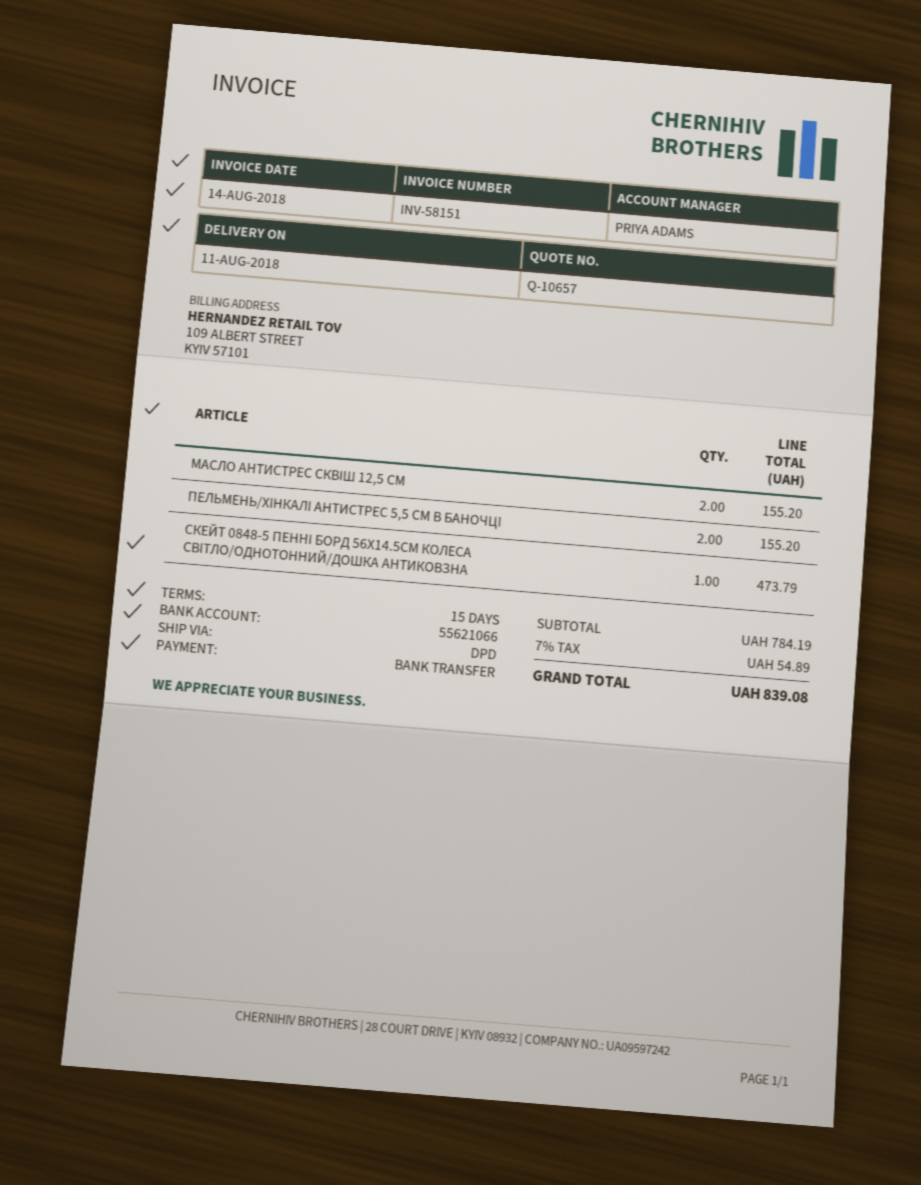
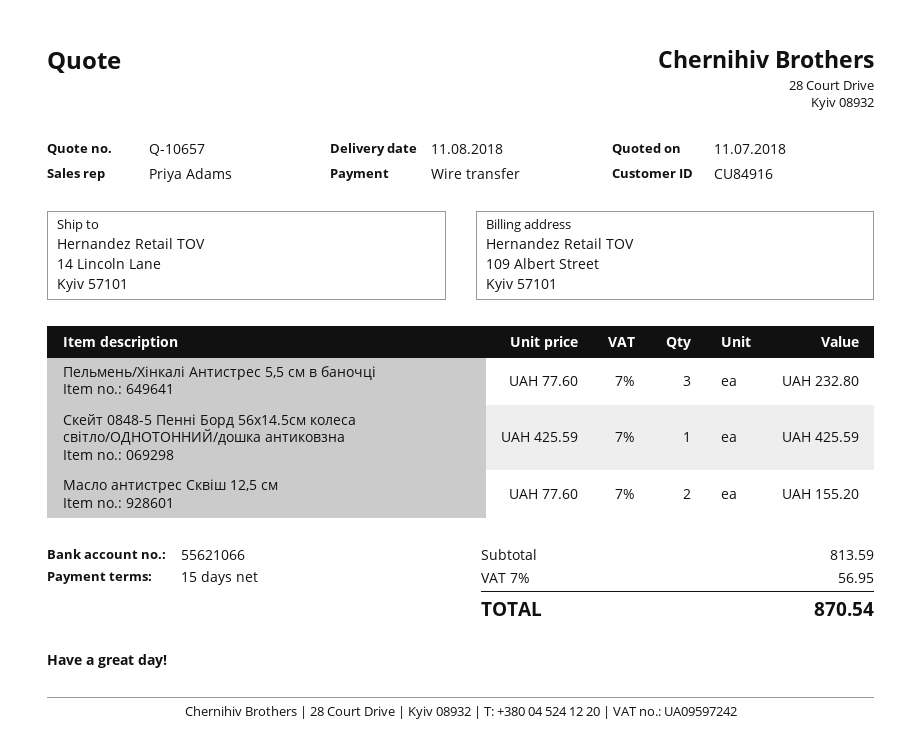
ПЕЛЬМЕНЬ/ХІНКАЛІ АНТИСТРЕС 5,5 СМ В БАНОЧЦІ: 2 for 155.20 -> 3 for 232.80
СКЕЙТ 0848-5 ПЕННІ БОРД 56Х14.5СМ КОЛЕСА СВІТЛО/ОДНОТОННИЙ/ДОШКА АНТИКОВЗНА: 1 for 473.79 -> 1 for 425.59
subtotal: 784.19 -> 813.59
tax: 7% = 54.89 -> 7% = 56.95
total: 839.08 -> 870.54

